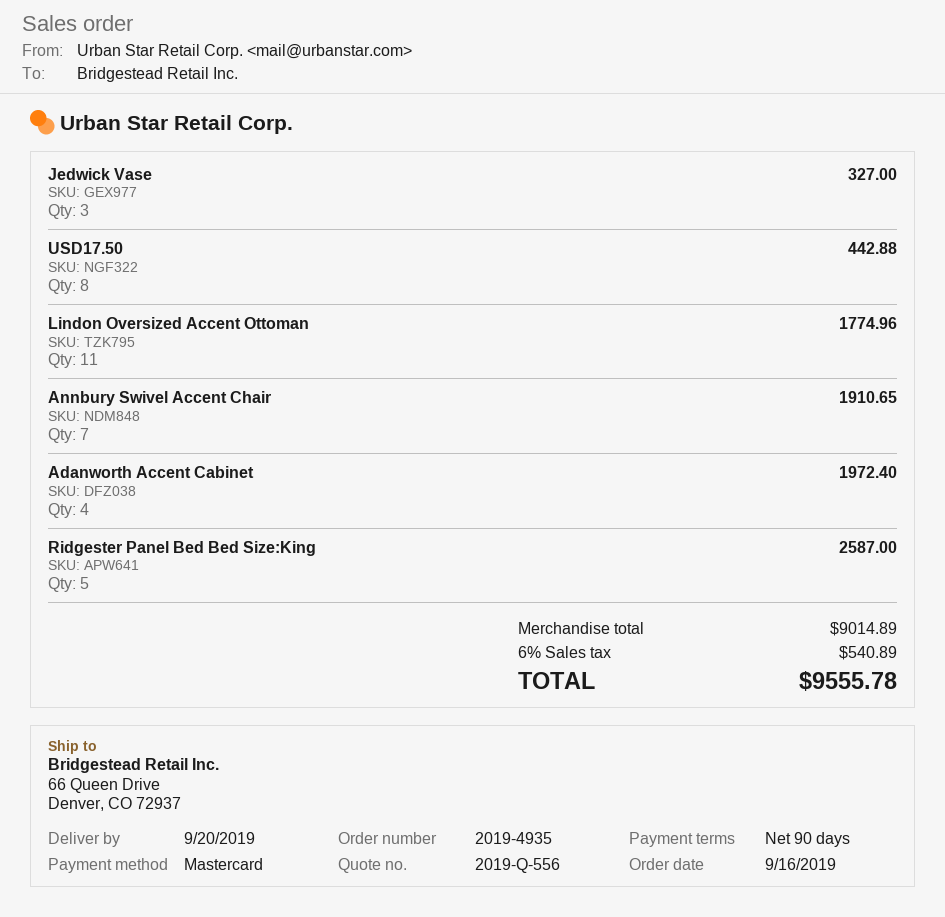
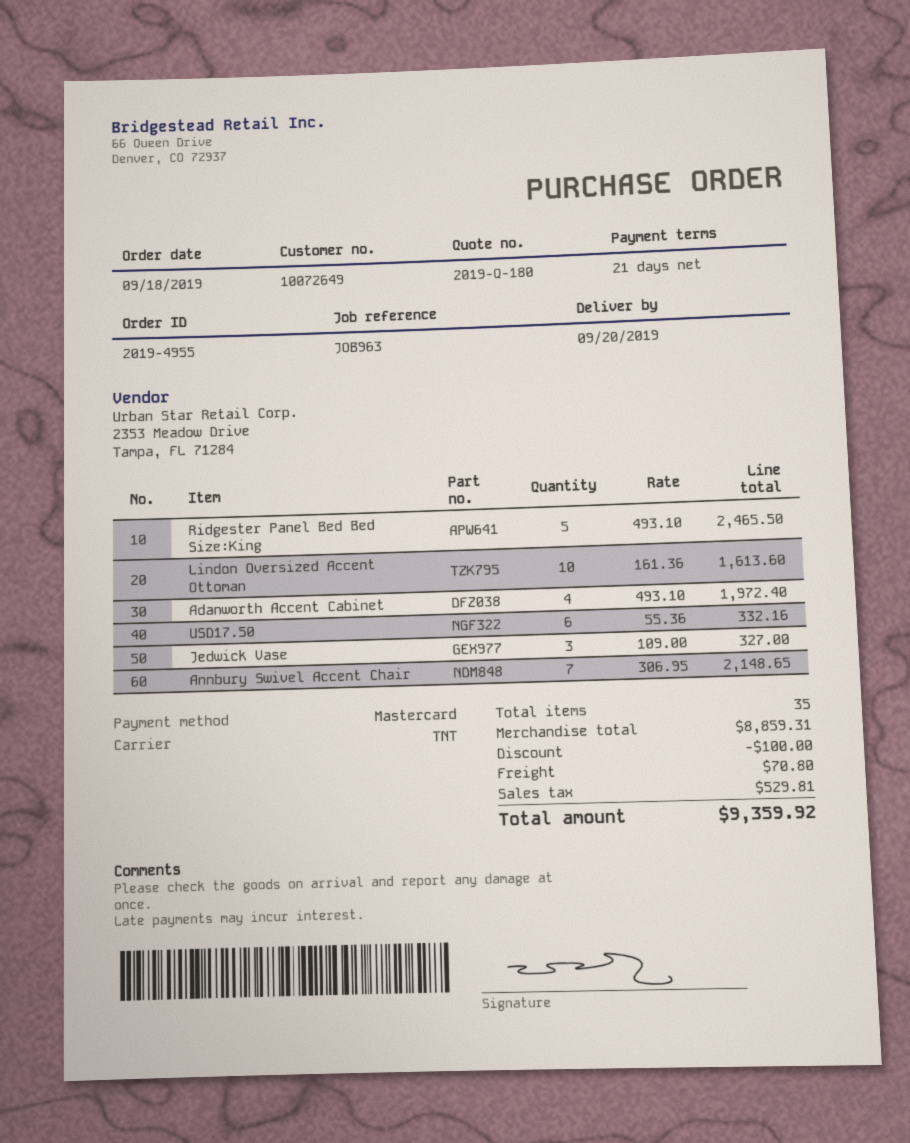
quote number: 2019-Q-556 -> 2019-Q-180
order number: 2019-4935 -> 2019-4955
order date: 2019-09-16 -> 2019-09-18
payment terms: 90 days -> 21 days
USD17.50: 8 for 442.88 -> 6 for 332.16
Lindon Oversized Accent Ottoman: 11 for 1774.96 -> 10 for 1613.60
Annbury Swivel Accent Chair: 7 for 1910.65 -> 7 for 2148.65
Ridgester Panel Bed Bed Size:King: 5 for 2587.00 -> 5 for 2465.50
subtotal: 9014.89 -> 8859.31
discount: none -> 100.00
shipping: none -> 70.80
tax: 540.89 -> 529.81
total: 9555.78 -> 9359.92

